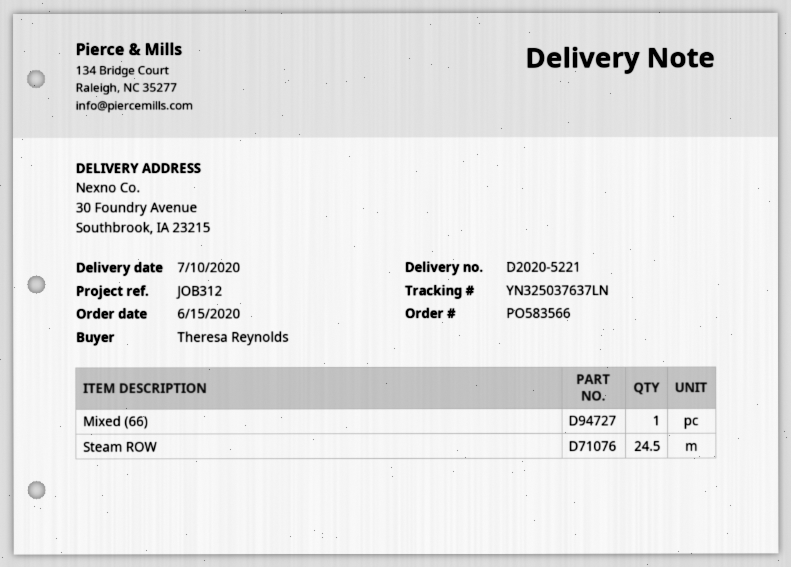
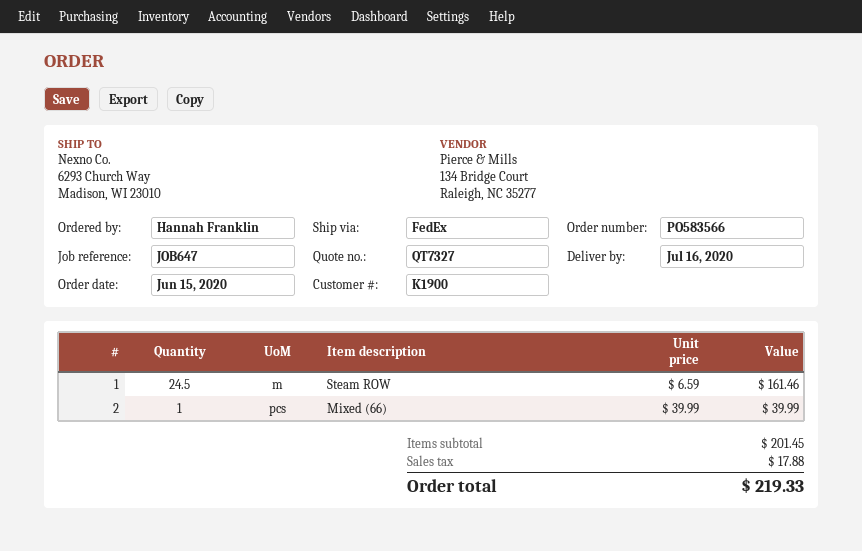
delivery date: 2020-07-10 -> 2020-07-16
reference: JOB312 -> JOB647
ordered by: Theresa Reynolds -> Hannah Franklin
ship to: 30 Foundry Avenue, Southbrook, IA 23215 -> 6293 Church Way, Madison, WI 23010

